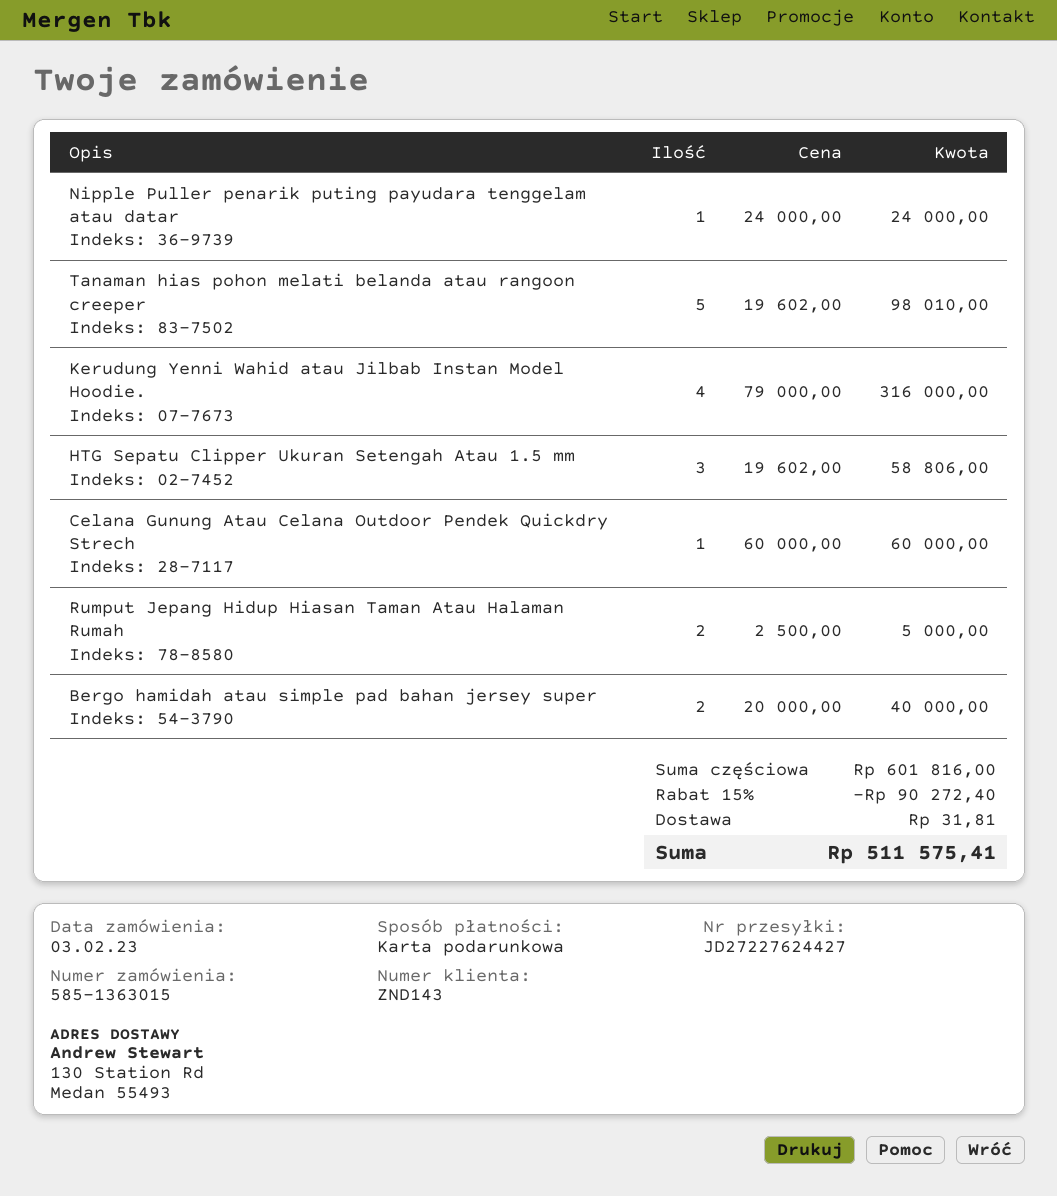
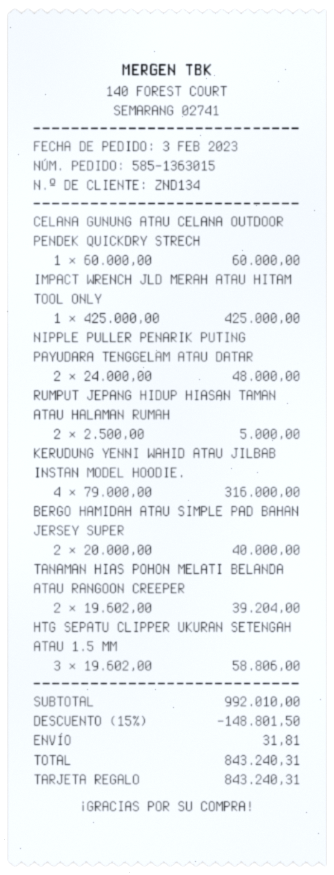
customer number: ZND143 -> ZND134
Nipple Puller penarik puting payudara tenggelam atau datar: 1 x 24000.00 = 24000.00 -> 2 x 24000.00 = 48000.00
Tanaman hias pohon melati belanda atau rangoon creeper: 5 x 19602.00 = 98010.00 -> 2 x 19602.00 = 39204.00
IMPACT WRENCH JLD MERAH ATAU HITAM TOOL ONLY: none -> 1 x 425000.00 = 425000.00
subtotal: 601816.00 -> 992010.00
discount: 15% = 90272.40 -> 15% = 148801.50
total: 511575.41 -> 843240.31

